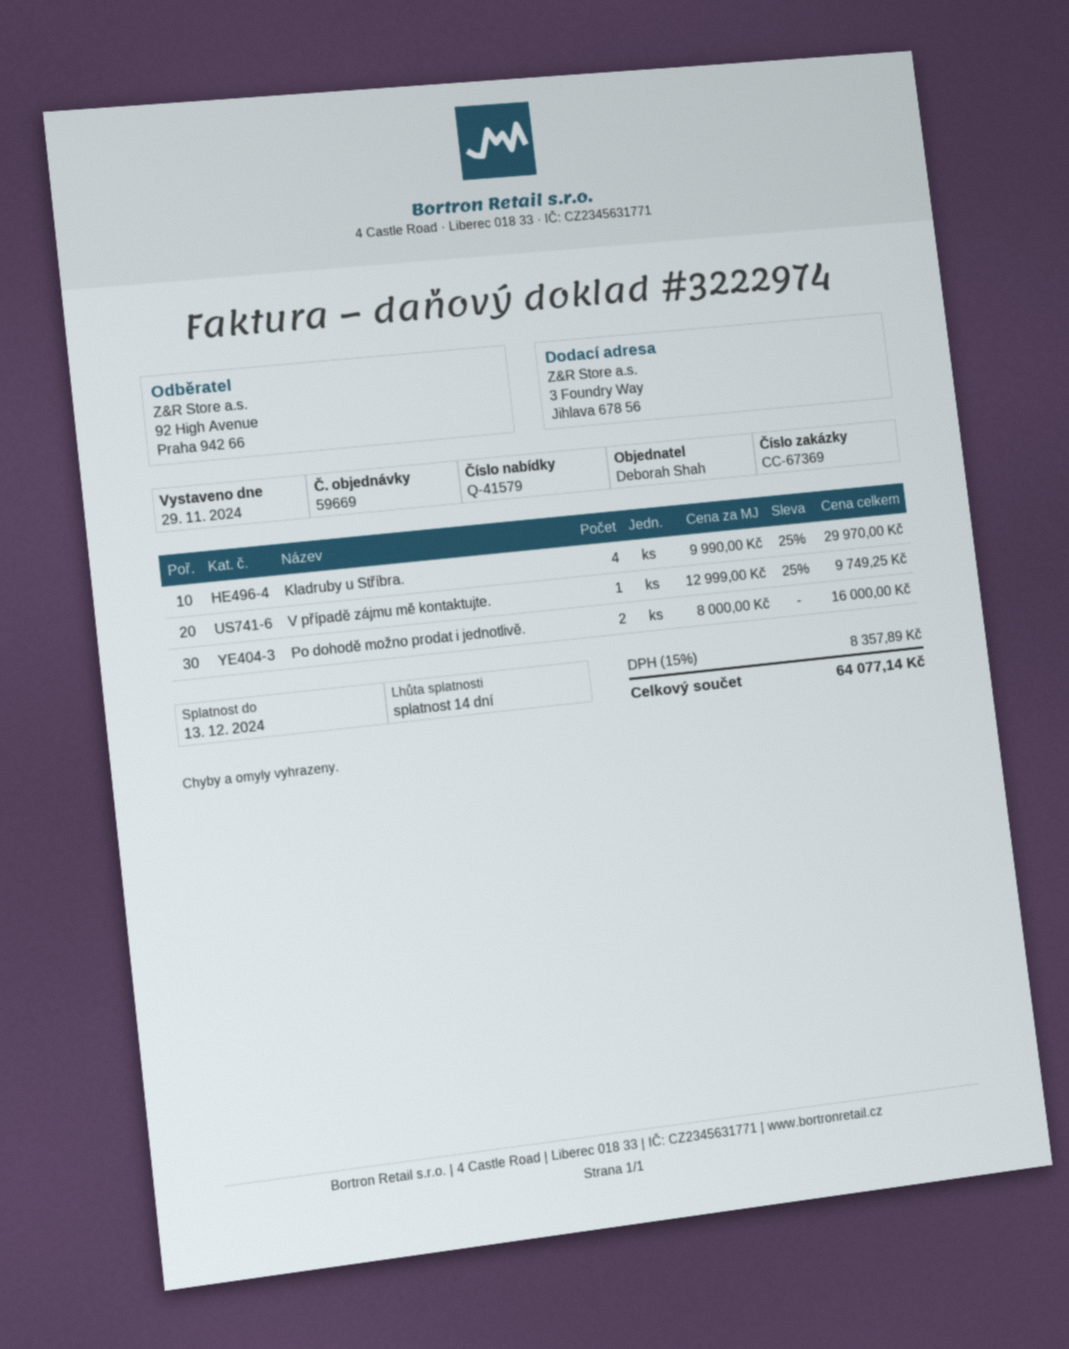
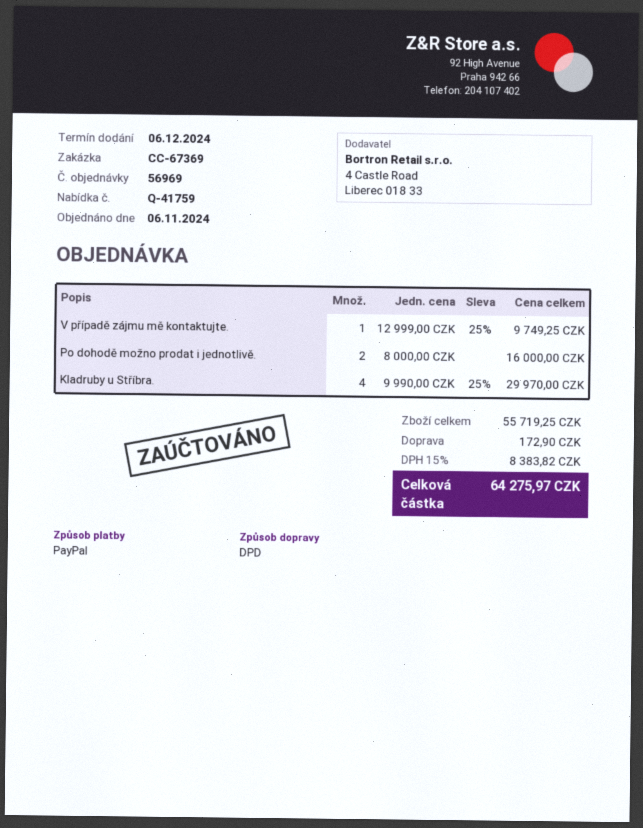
quote number: Q-41579 -> Q-41759
order number: 59669 -> 56969
shipping: none -> 172.90
tax: 15% = 8357.89 -> 15% = 8383.82
total: 64077.14 -> 64275.97

